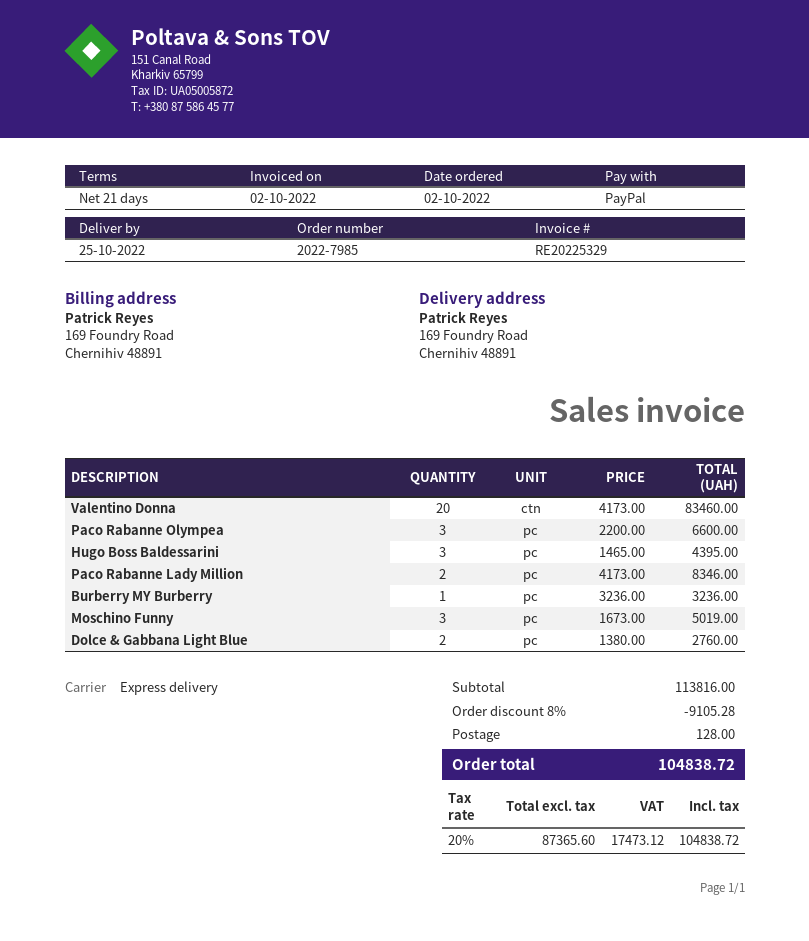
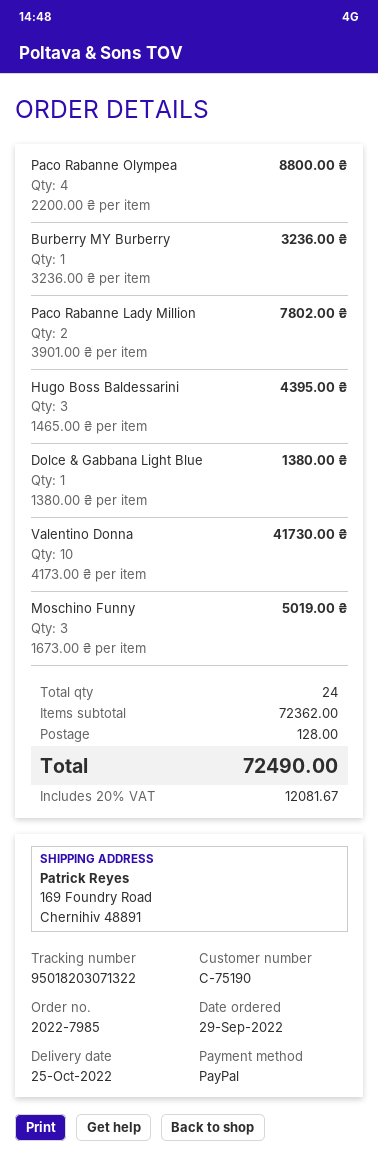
order date: 2022-10-02 -> 2022-09-29
Valentino Donna: 20 x 4173.00 = 83460.00 -> 10 x 4173.00 = 41730.00
Paco Rabanne Olympea: 3 x 2200.00 = 6600.00 -> 4 x 2200.00 = 8800.00
Paco Rabanne Lady Million: 2 x 4173.00 = 8346.00 -> 2 x 3901.00 = 7802.00
Dolce & Gabbana Light Blue: 2 x 1380.00 = 2760.00 -> 1 x 1380.00 = 1380.00
subtotal: 113816.00 -> 72362.00
discount: 8% = 9105.28 -> none
tax: 20% = 17473.12 -> 20% = 12081.67
total: 104838.72 -> 72490.00

